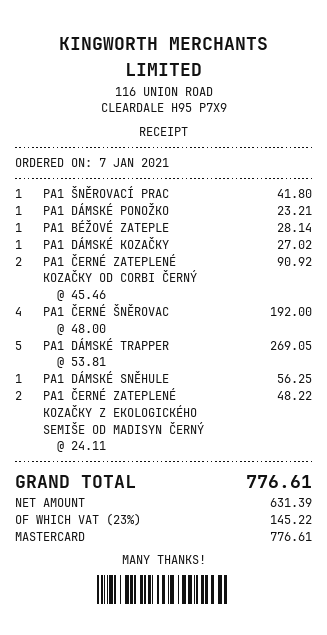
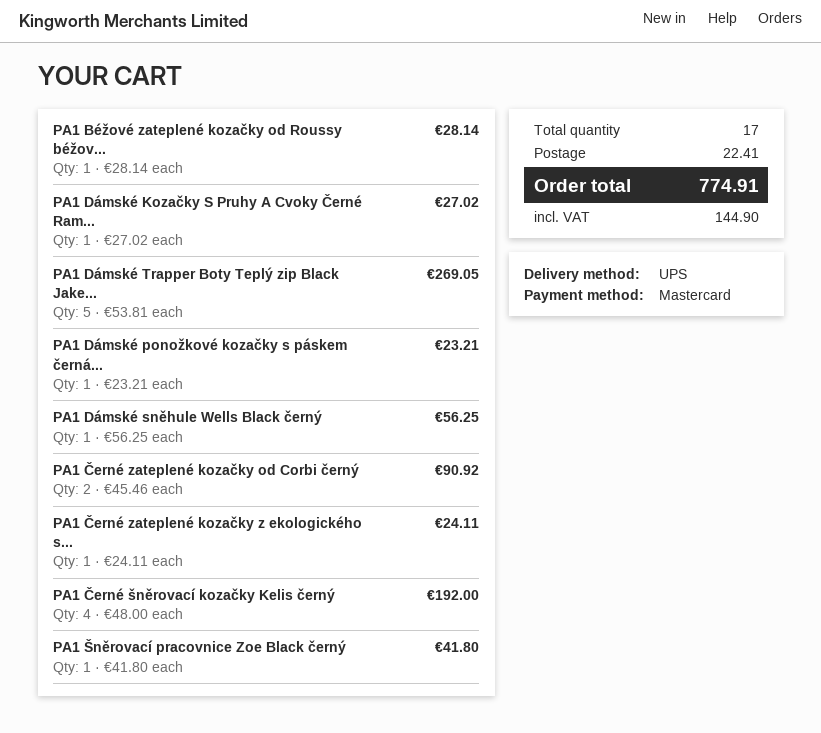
PA1 ČERNÉ ZATEPLENÉ KOZAČKY Z EKOLOGICKÉHO SEMIŠE OD MADISYN ČERNÝ: 2 x 24.11 = 48.22 -> 1 x 24.11 = 24.11
shipping: none -> 22.41
tax: 145.22 -> 144.90
total: 776.61 -> 774.91

